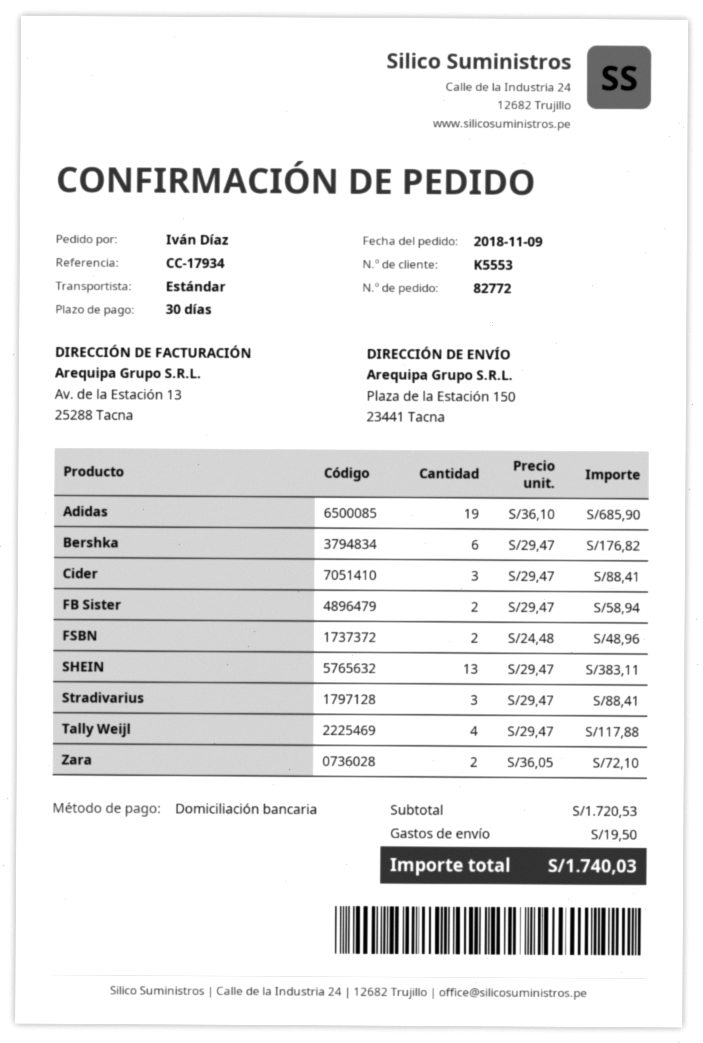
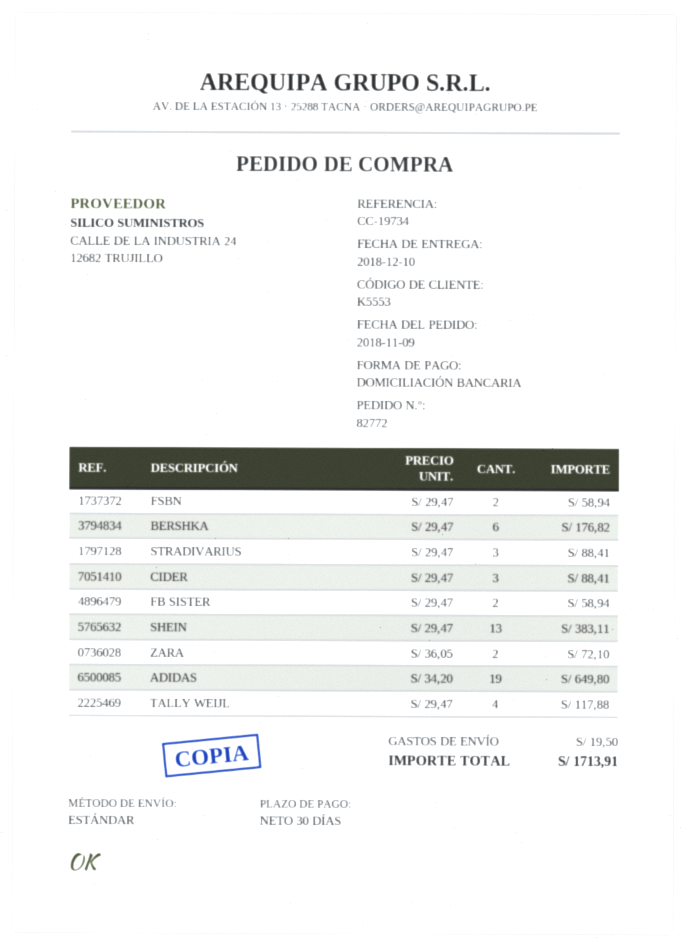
reference: CC-17934 -> CC-19734
Adidas: 19 x 36.10 = 685.90 -> 19 x 34.20 = 649.80
FSBN: 2 x 24.48 = 48.96 -> 2 x 29.47 = 58.94
total: 1740.03 -> 1713.91

